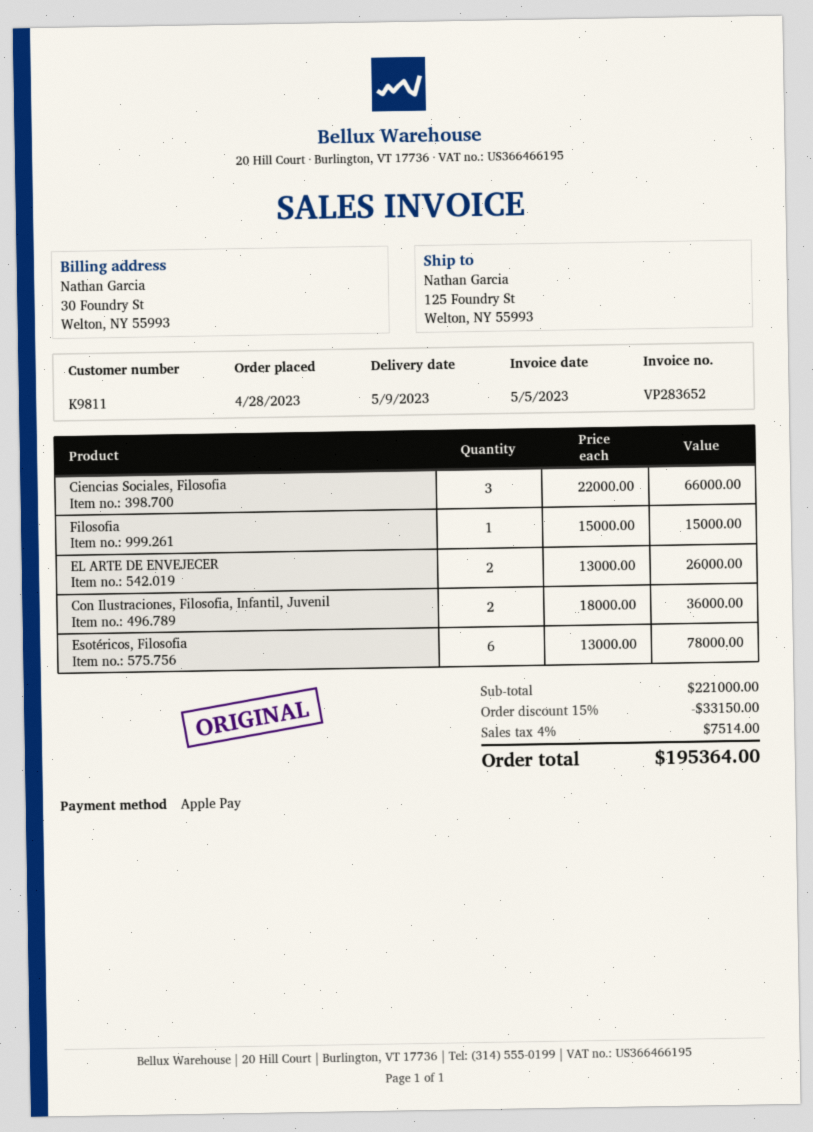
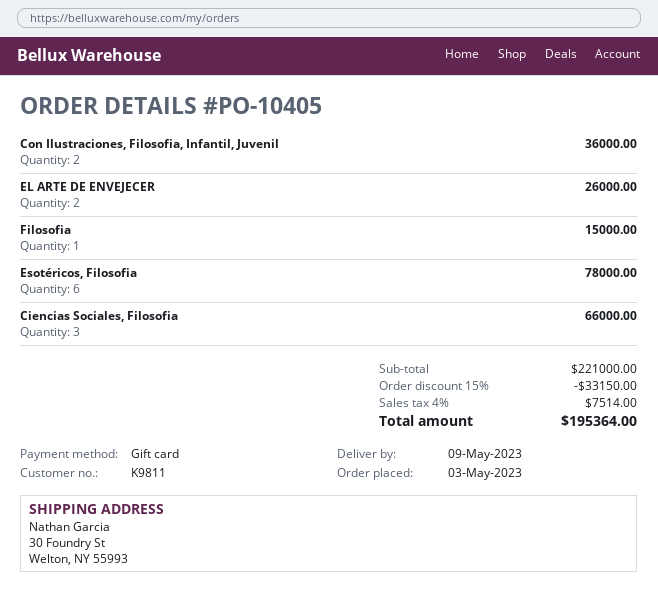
order date: 2023-04-28 -> 2023-05-03
payment method: Apple Pay -> gift card
ship to: 125 Foundry St, Welton, NY 55993 -> 30 Foundry St, Welton, NY 55993

